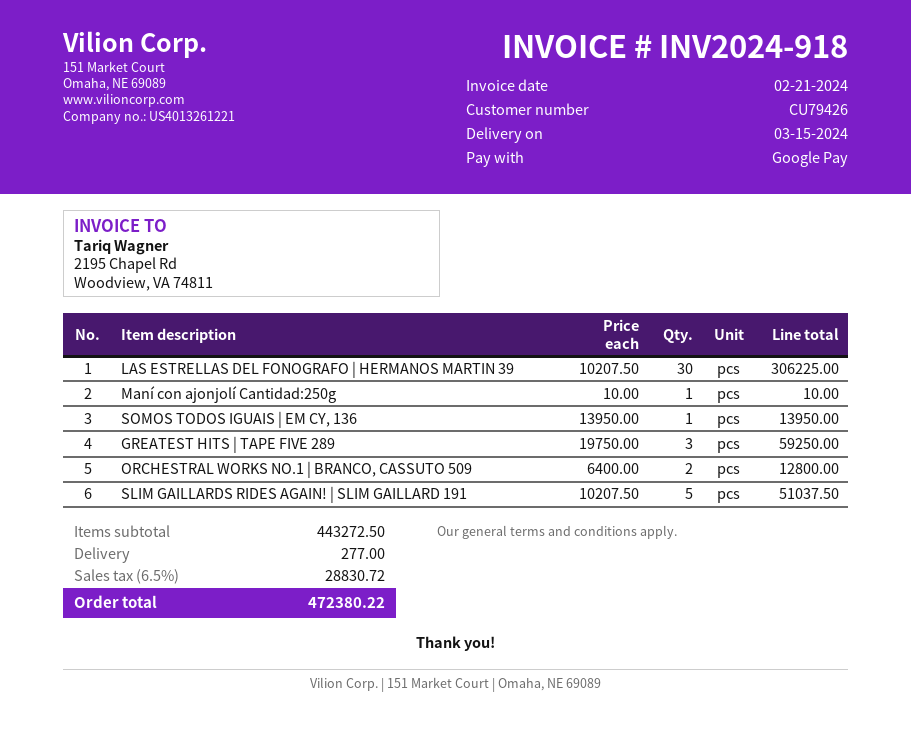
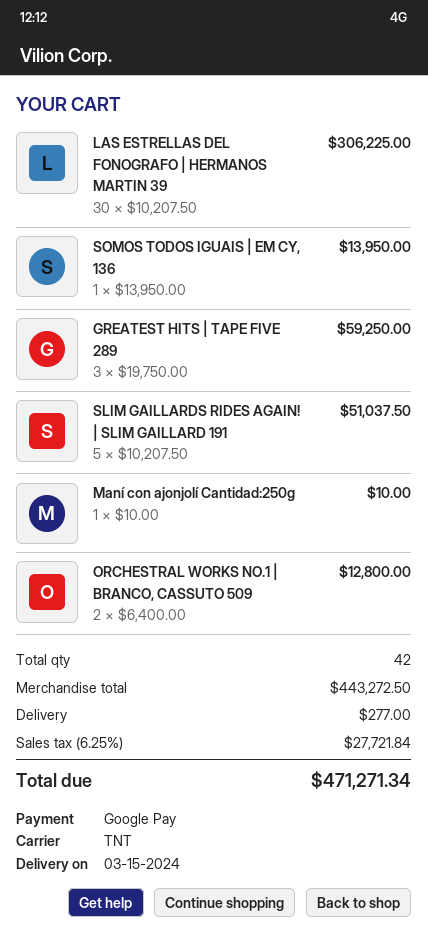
tax: 6.5% = 28830.72 -> 6.25% = 27721.84
total: 472380.22 -> 471271.34

